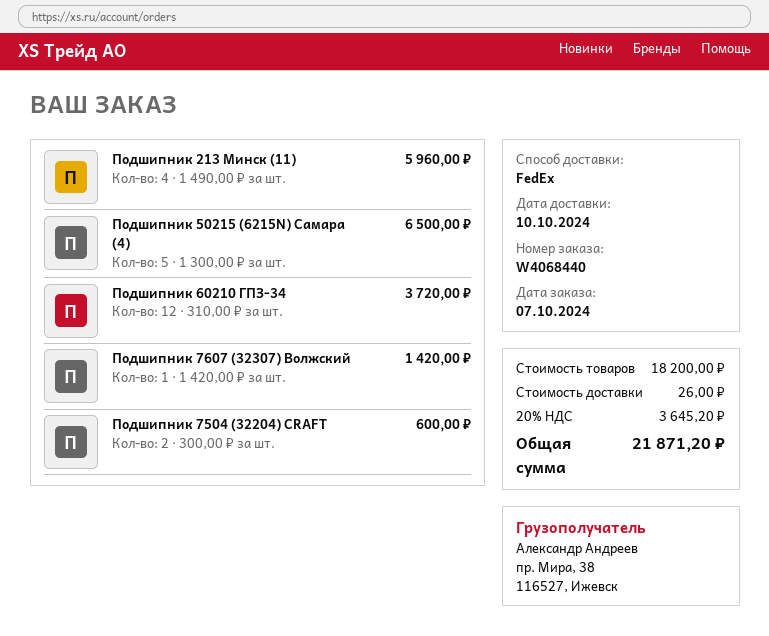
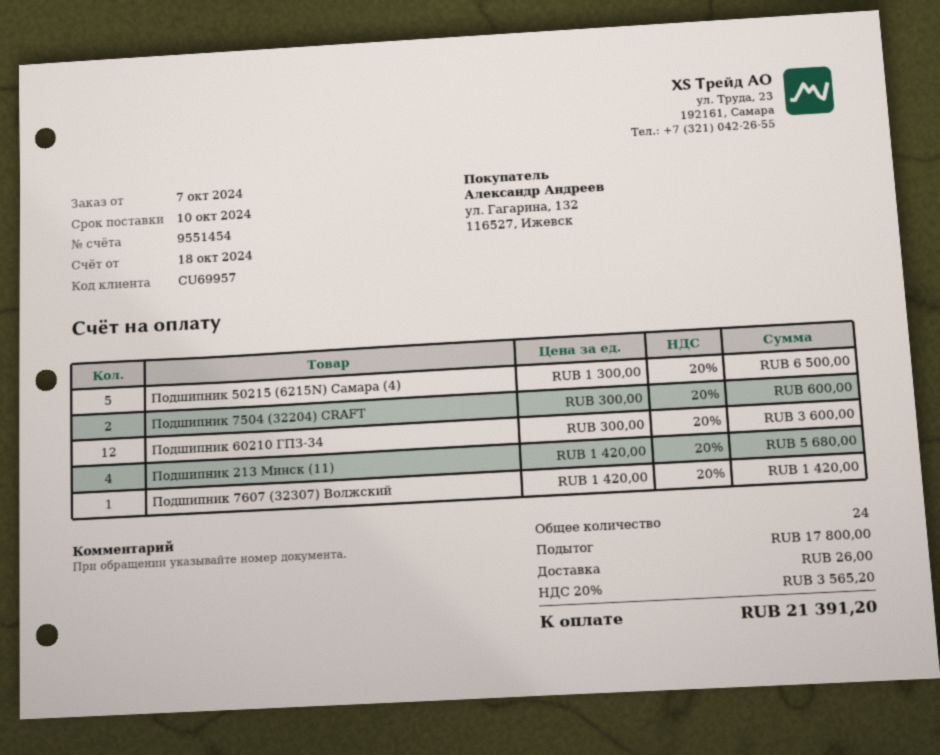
Подшипник 213 Минск (11): 4 x 1490.00 = 5960.00 -> 4 x 1420.00 = 5680.00
Подшипник 60210 ГПЗ-34: 12 x 310.00 = 3720.00 -> 12 x 300.00 = 3600.00
subtotal: 18200.00 -> 17800.00
tax: 20% = 3645.20 -> 20% = 3565.20
total: 21871.20 -> 21391.20

